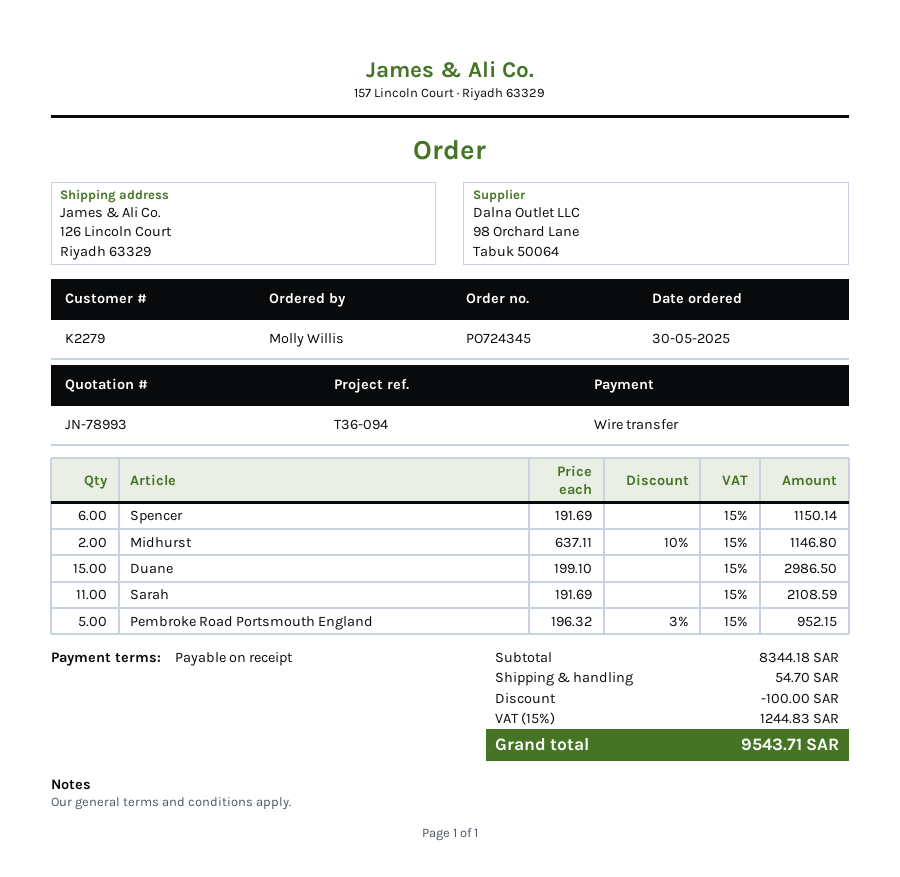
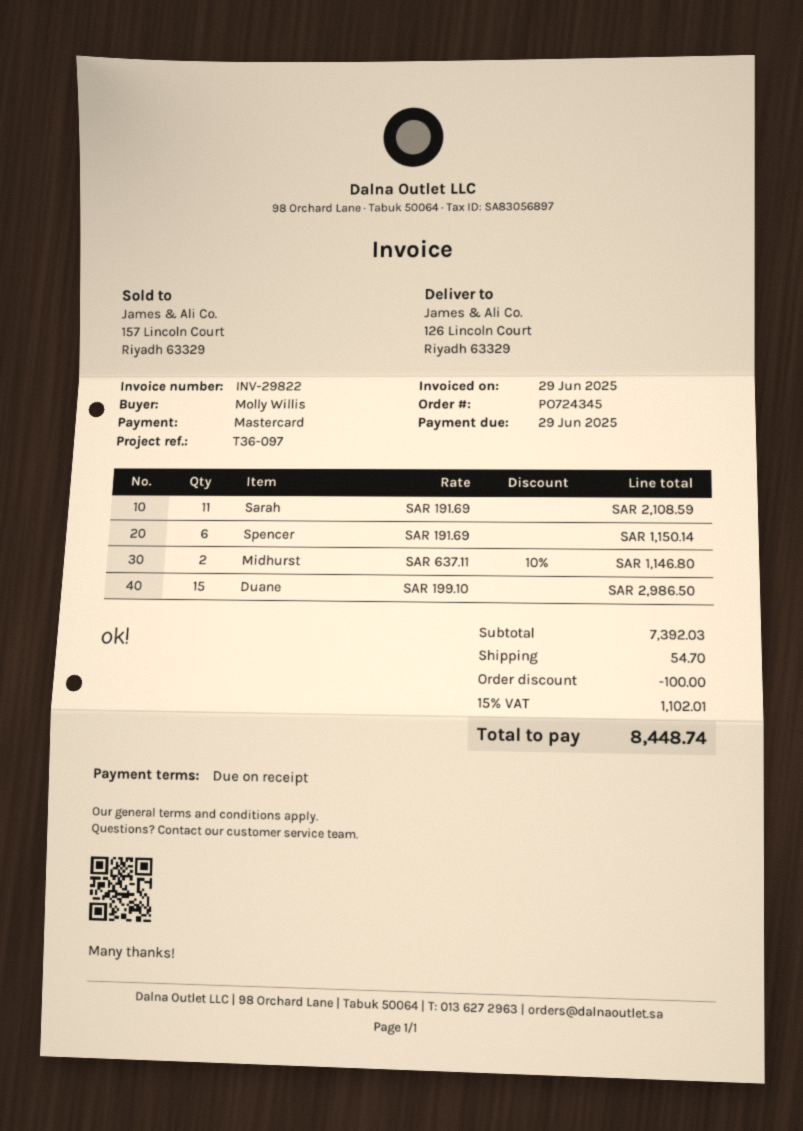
reference: T36-094 -> T36-097
payment method: bank transfer -> Mastercard
Pembroke Road Portsmouth England: 5 x 196.32 - 3% = 952.15 -> none
subtotal: 8344.18 -> 7392.03
tax: 15% = 1244.83 -> 15% = 1102.01
total: 9543.71 -> 8448.74

